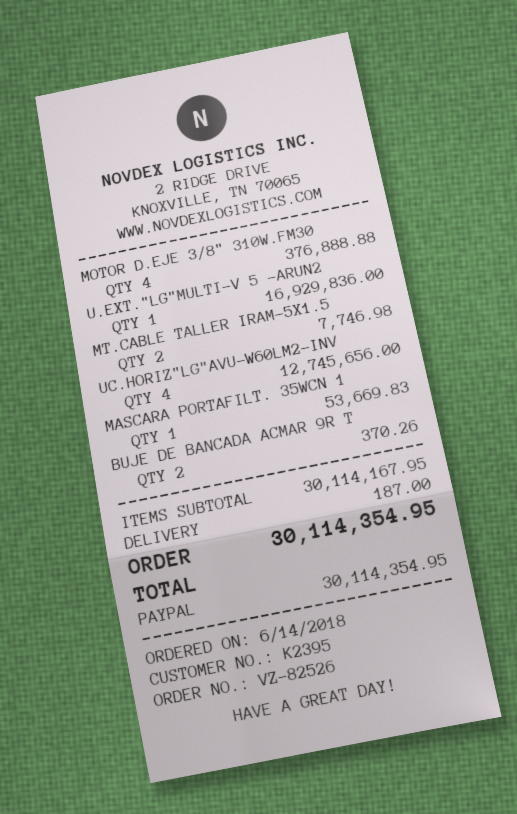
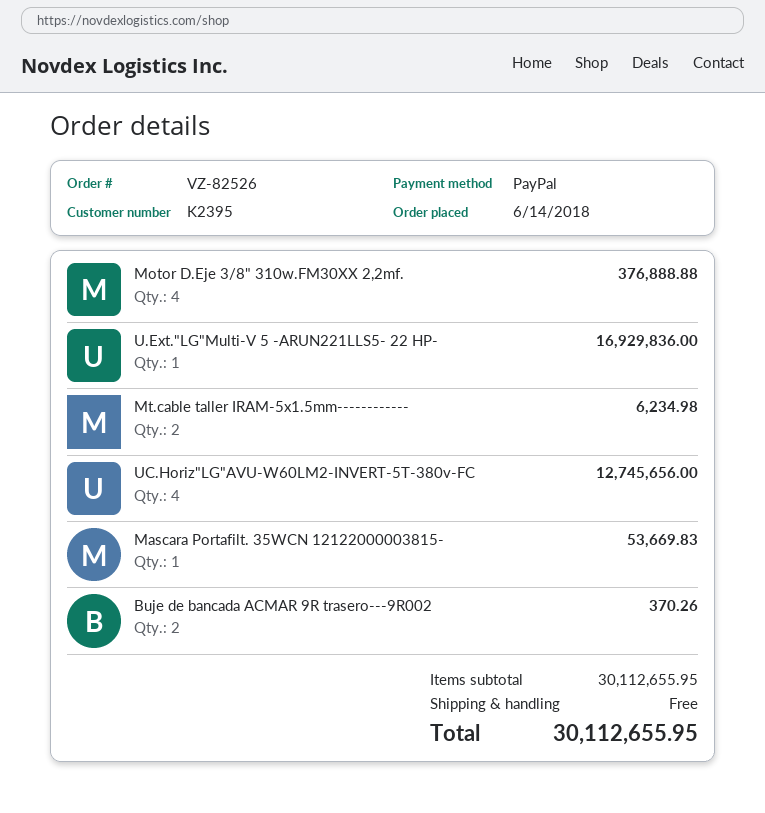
MT.CABLE TALLER IRAM-5X1.5: 2 for 7746.98 -> 2 for 6234.98
subtotal: 30114167.95 -> 30112655.95
shipping: 187.00 -> 0.00
total: 30114354.95 -> 30112655.95

